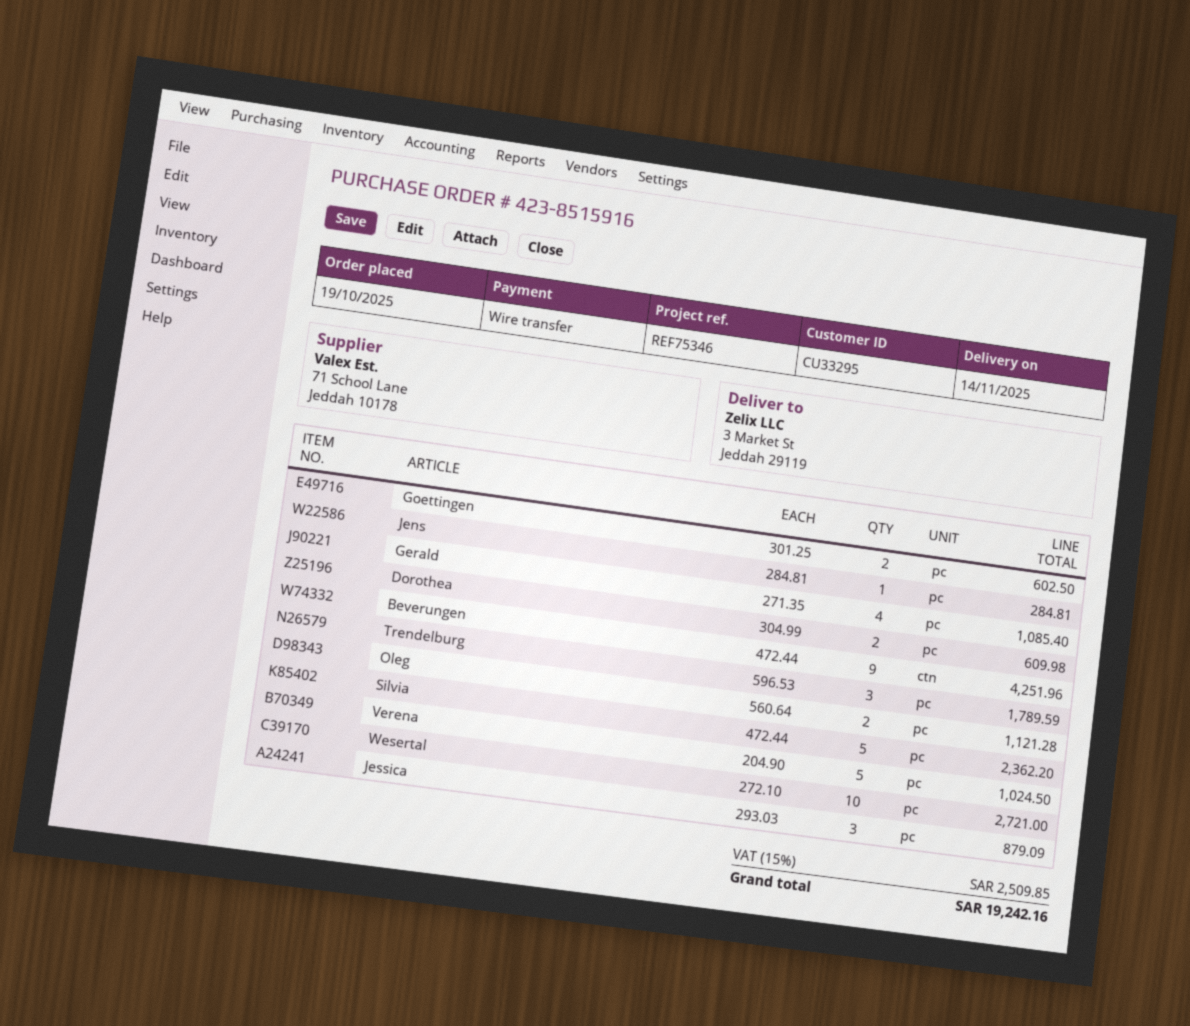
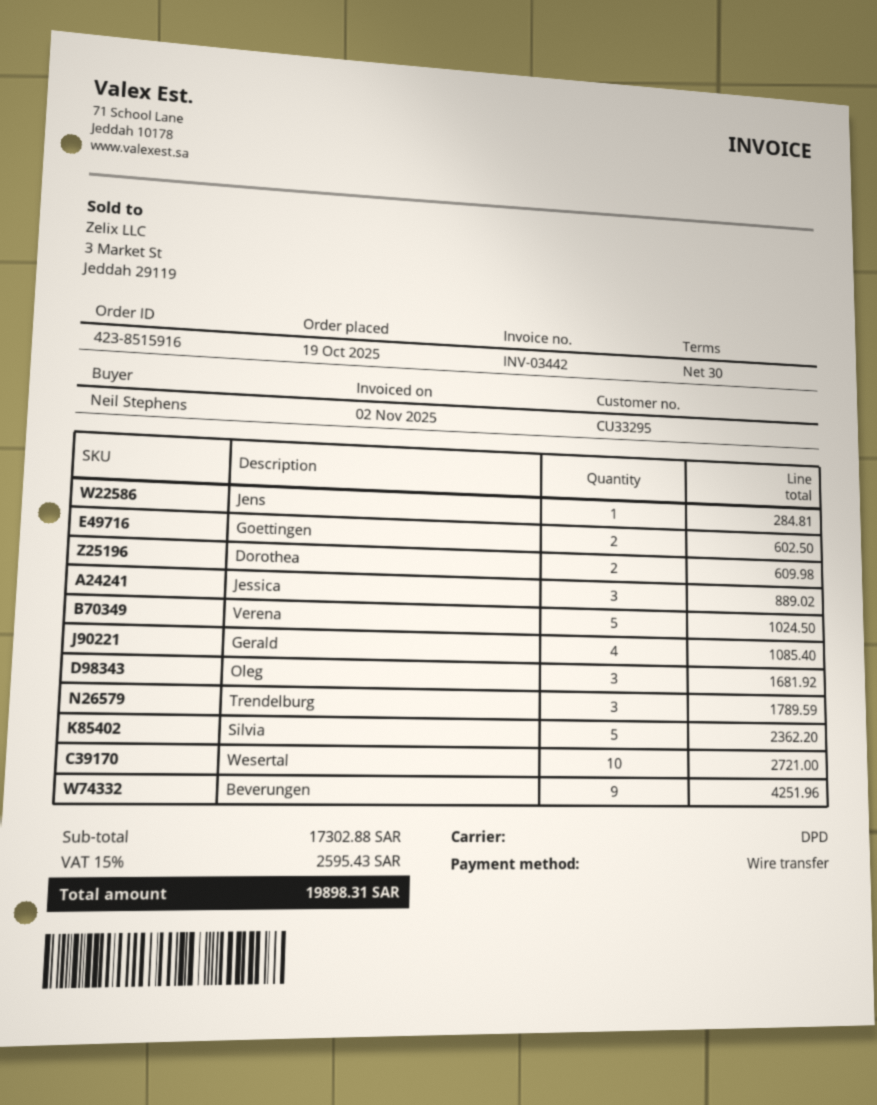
Oleg: 2 for 1121.28 -> 3 for 1681.92
Jessica: 3 for 879.09 -> 3 for 889.02
tax: 15% = 2509.85 -> 15% = 2595.43
total: 19242.16 -> 19898.31

